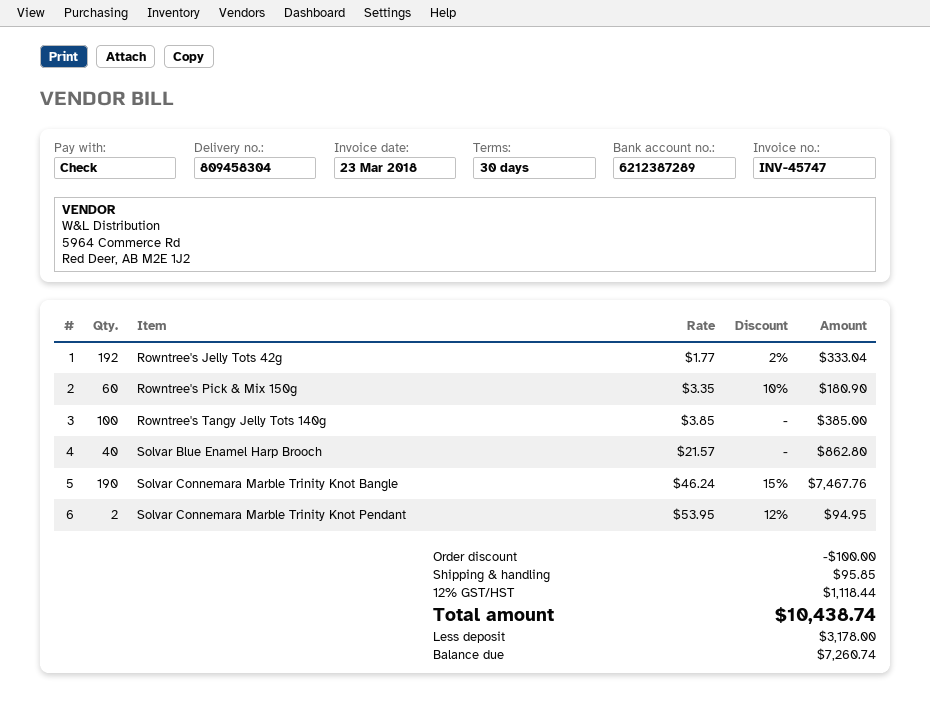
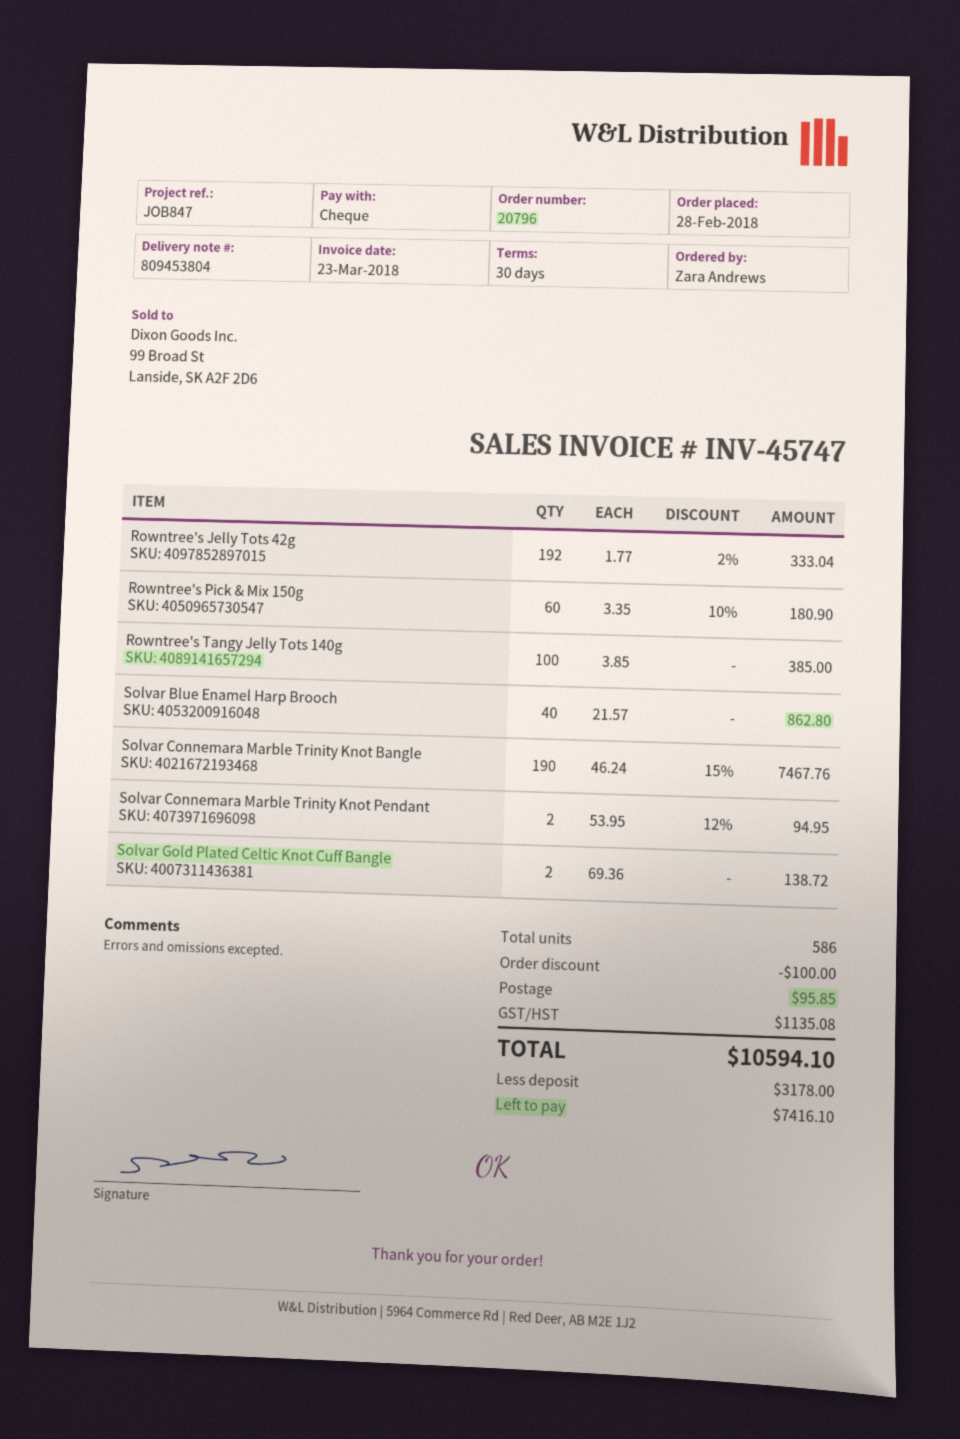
delivery note number: 809458304 -> 809453804
Solvar Gold Plated Celtic Knot Cuff Bangle: none -> 2 x 69.36 = 138.72
tax: 1118.44 -> 1135.08
total: 10438.74 -> 10594.10
balance: 7260.74 -> 7416.10

